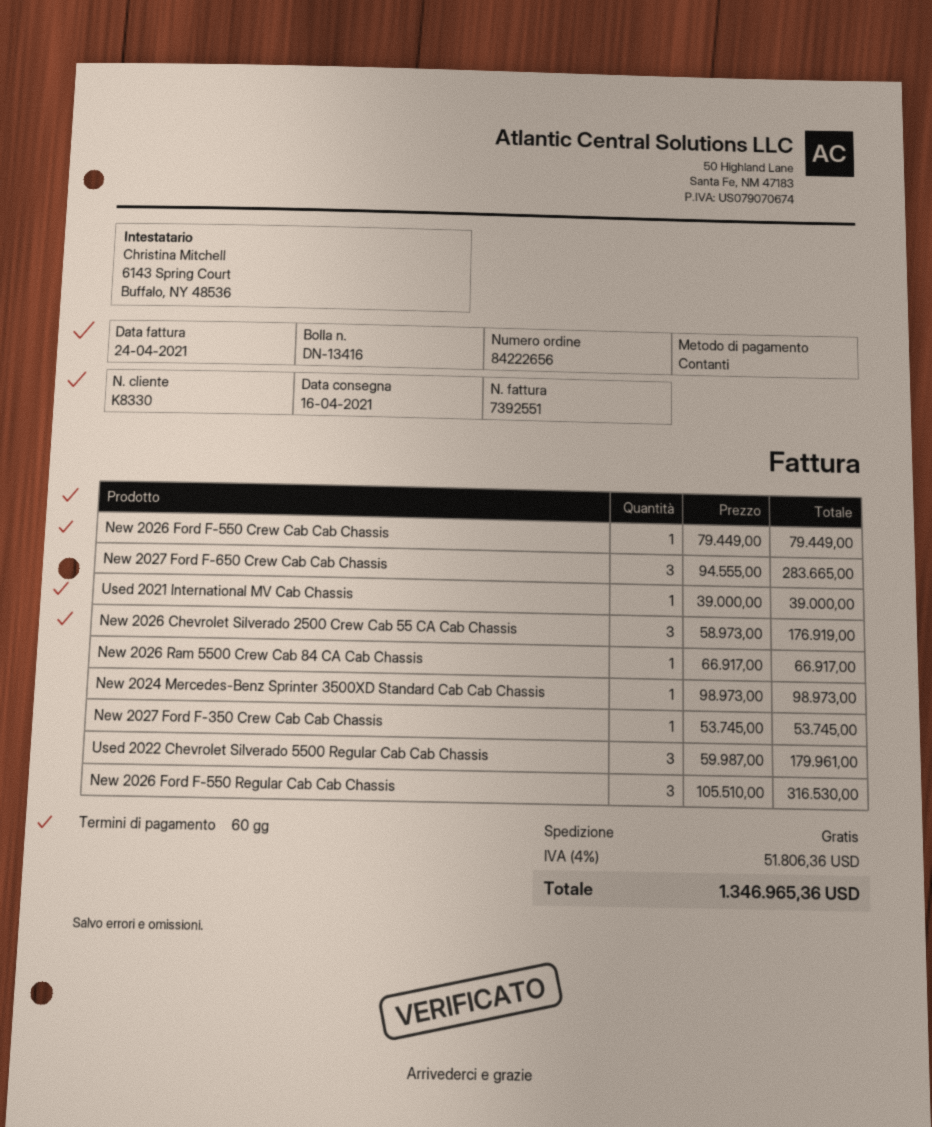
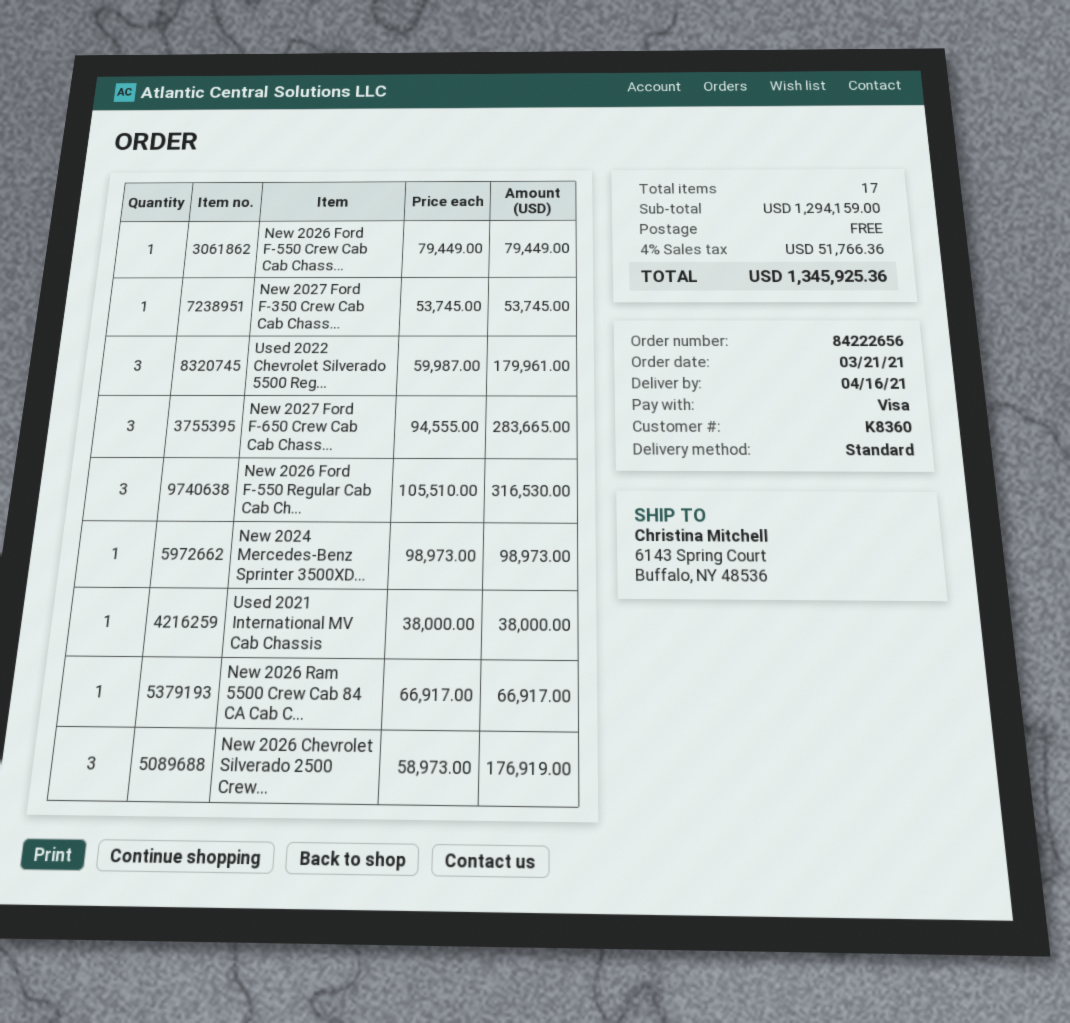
customer number: K8330 -> K8360
payment method: cash -> Visa
Used 2021 International MV Cab Chassis: 1 x 39000.00 = 39000.00 -> 1 x 38000.00 = 38000.00
tax: 4% = 51806.36 -> 4% = 51766.36
total: 1346965.36 -> 1345925.36

